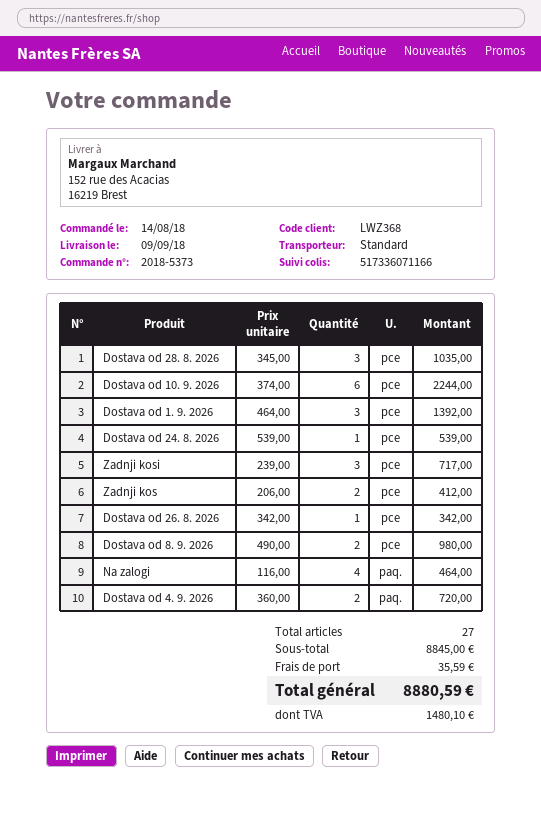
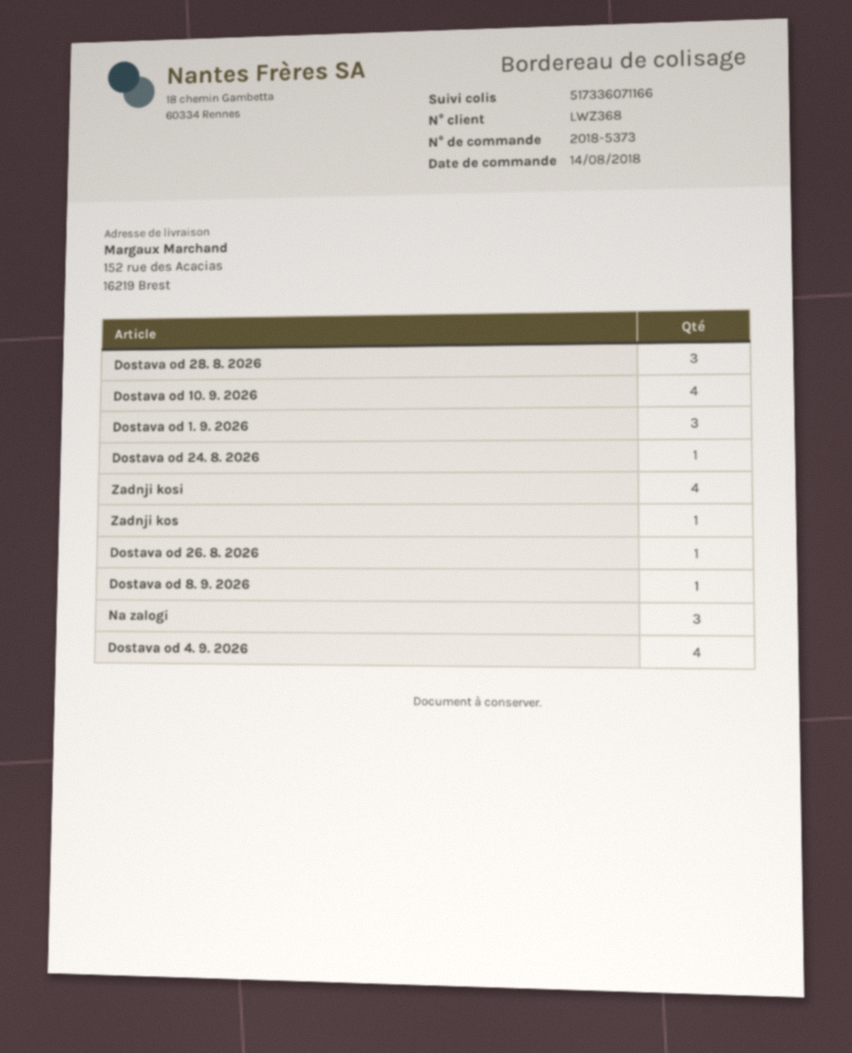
Dostava od 10. 9. 2026: 6 -> 4
Zadnji kosi: 3 -> 4
Zadnji kos: 2 -> 1
Dostava od 8. 9. 2026: 2 -> 1
Na zalogi: 4 -> 3
Dostava od 4. 9. 2026: 2 -> 4

